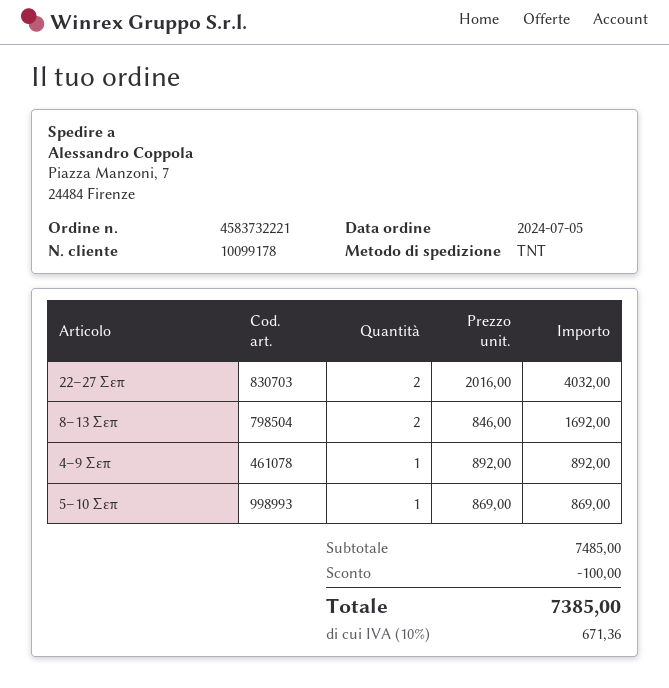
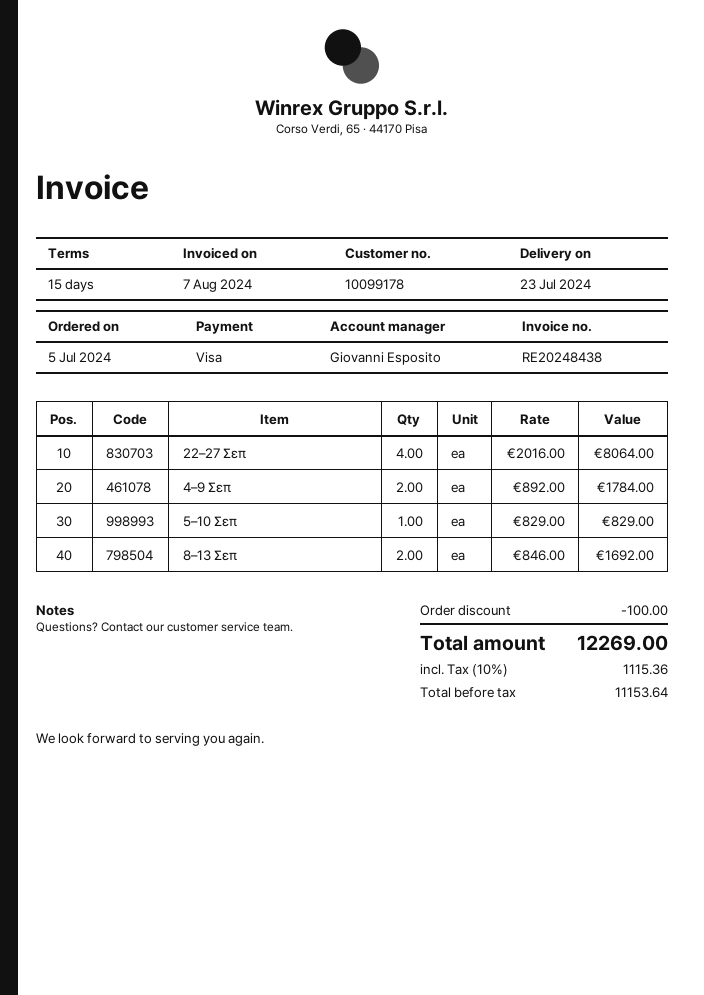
22–27 Σεπ: 2 x 2016.00 = 4032.00 -> 4 x 2016.00 = 8064.00
4–9 Σεπ: 1 x 892.00 = 892.00 -> 2 x 892.00 = 1784.00
5–10 Σεπ: 1 x 869.00 = 869.00 -> 1 x 829.00 = 829.00
tax: 10% = 671.36 -> 10% = 1115.36
total: 7385.00 -> 12269.00

